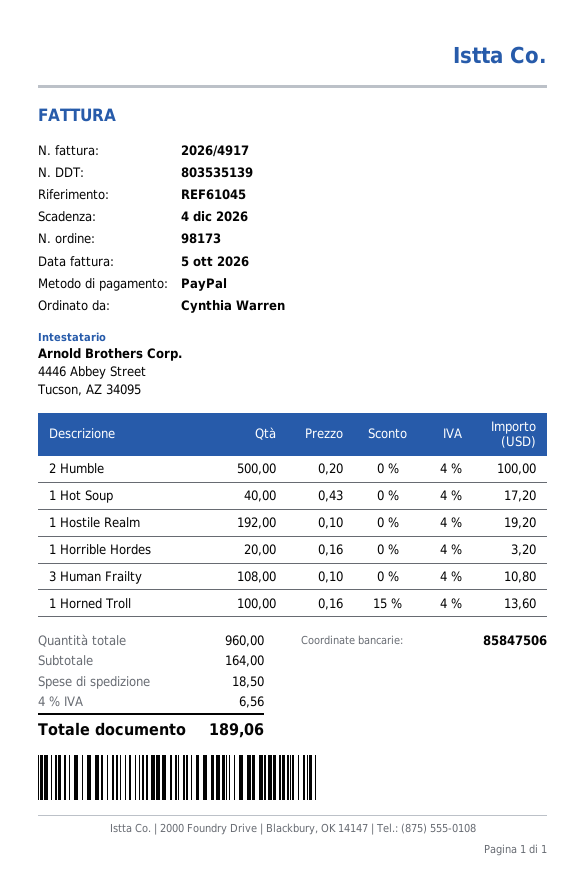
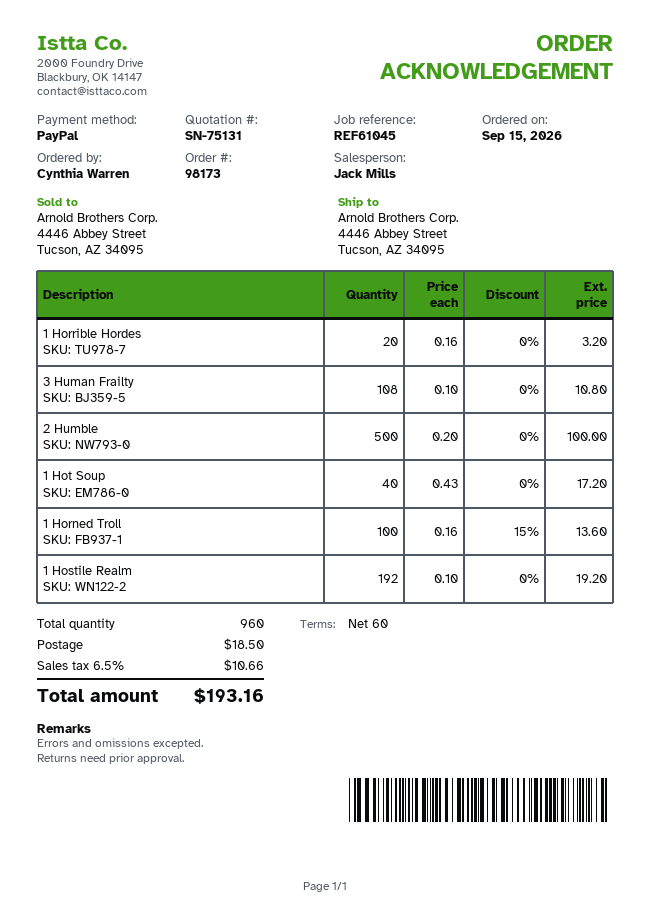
tax: 4% = 6.56 -> 6.5% = 10.66
total: 189.06 -> 193.16

